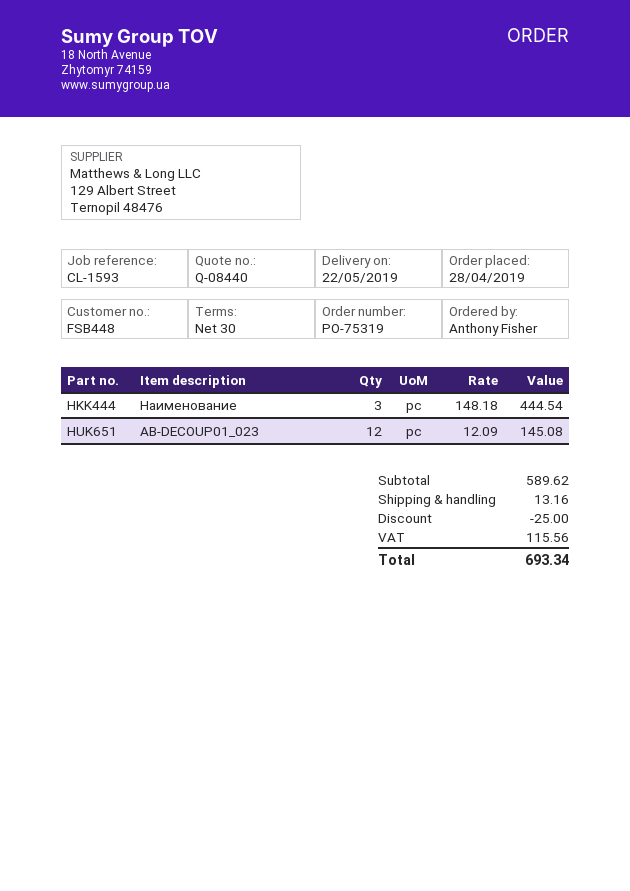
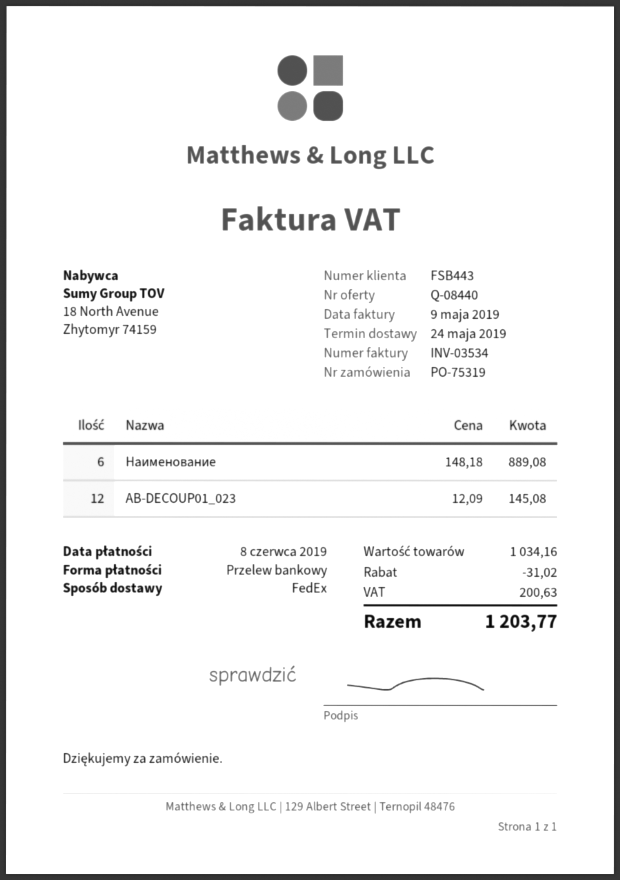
delivery date: 2019-05-22 -> 2019-05-24
customer number: FSB448 -> FSB443
Наименование: 3 x 148.18 = 444.54 -> 6 x 148.18 = 889.08
subtotal: 589.62 -> 1034.16
discount: 25.00 -> 31.02
shipping: 13.16 -> none
tax: 115.56 -> 200.63
total: 693.34 -> 1203.77

